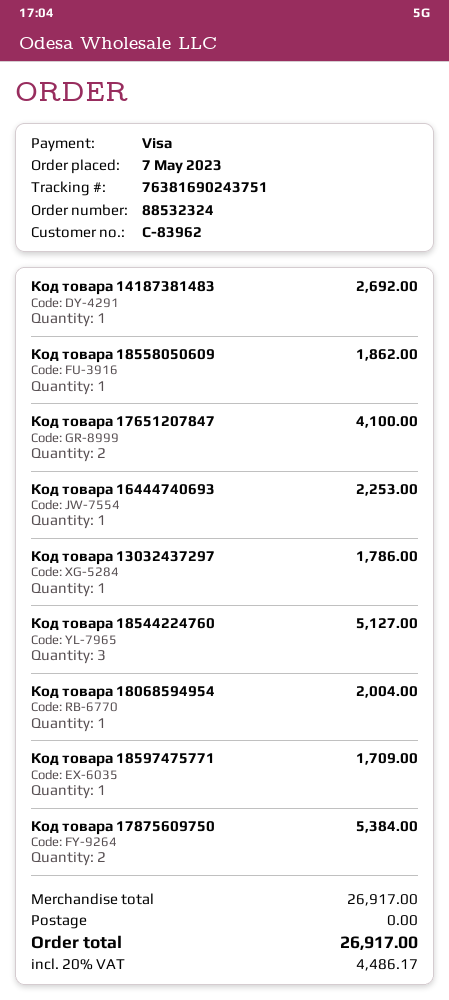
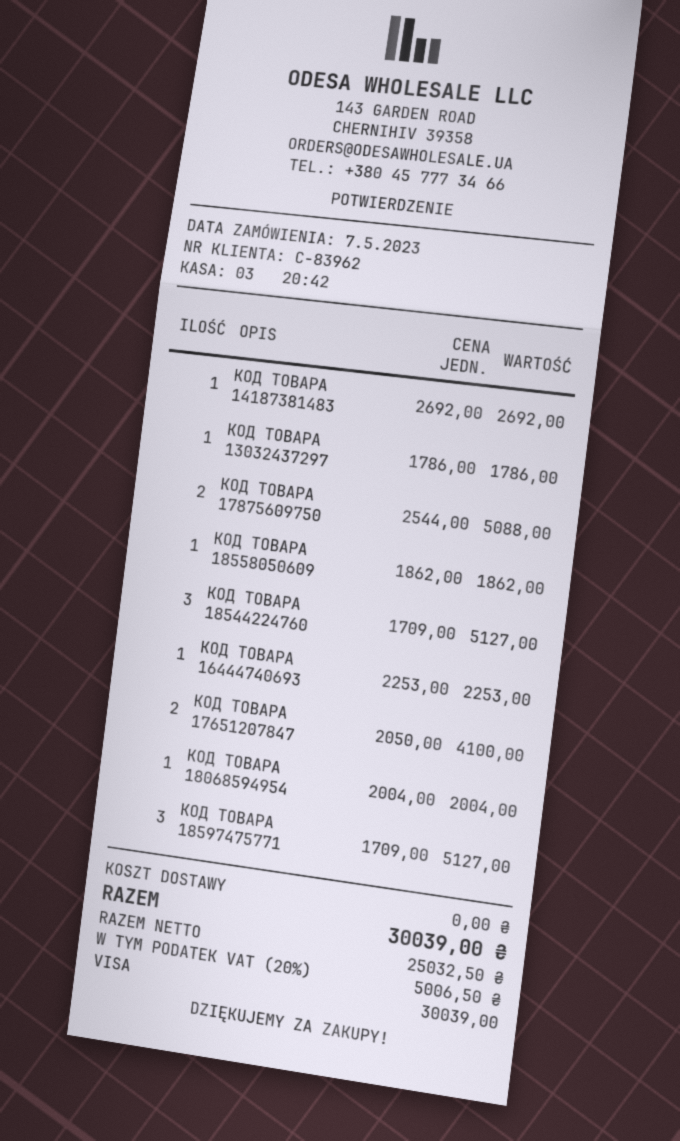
Код товара 18597475771: 1 for 1709.00 -> 3 for 5127.00
Код товара 17875609750: 2 for 5384.00 -> 2 for 5088.00
tax: 20% = 4486.17 -> 20% = 5006.50
total: 26917.00 -> 30039.00

